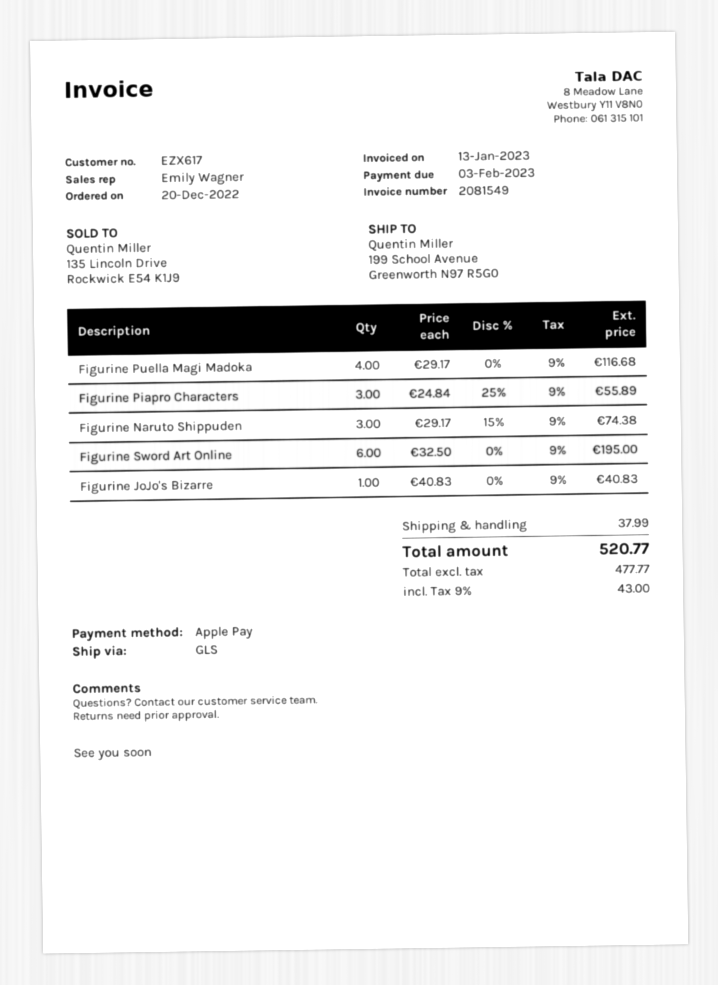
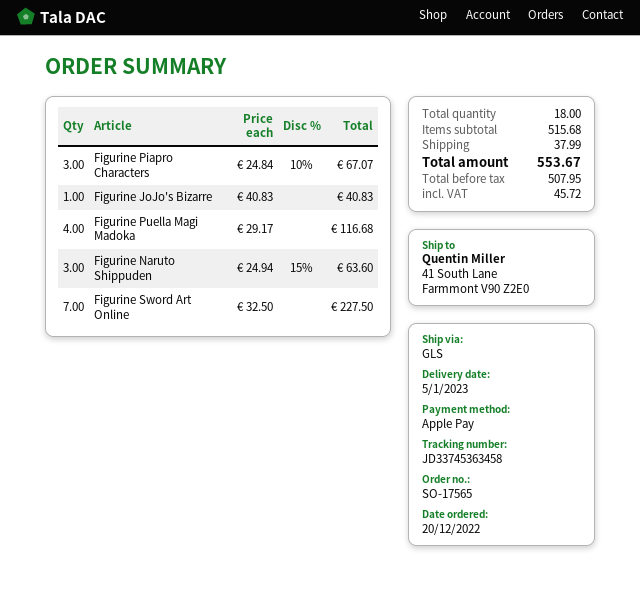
ship to: 199 School Avenue, Greenworth N97 R5G0 -> 41 South Lane, Farmmont V90 Z2E0
Figurine Piapro Characters: 3 x 24.84 - 25% = 55.89 -> 3 x 24.84 - 10% = 67.07
Figurine Naruto Shippuden: 3 x 29.17 - 15% = 74.38 -> 3 x 24.94 - 15% = 63.60
Figurine Sword Art Online: 6 x 32.50 = 195.00 -> 7 x 32.50 = 227.50
net: 477.77 -> 507.95
tax: 43.00 -> 45.72
total: 520.77 -> 553.67

